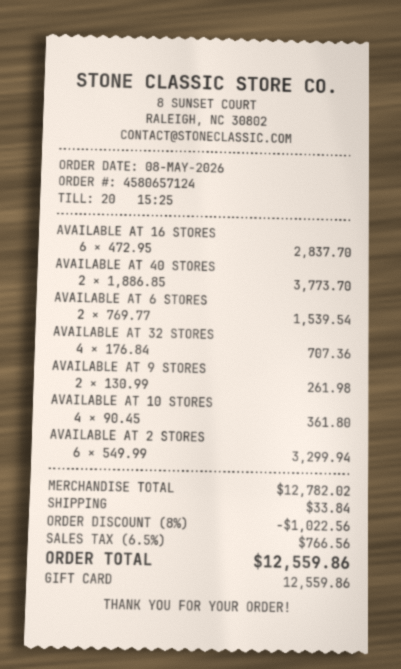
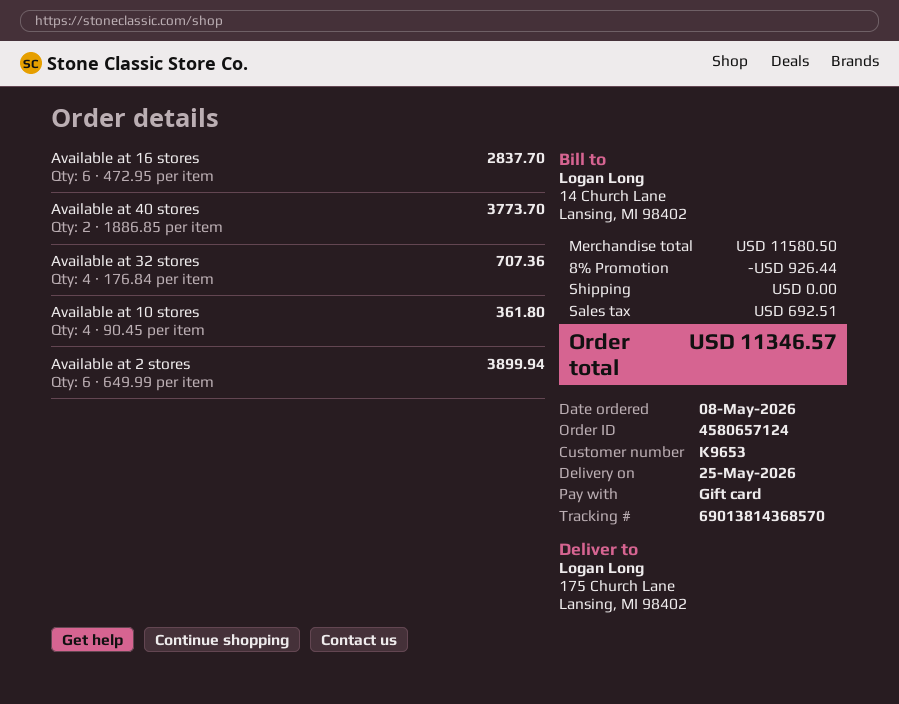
AVAILABLE AT 6 STORES: 2 x 769.77 = 1539.54 -> none
AVAILABLE AT 9 STORES: 2 x 130.99 = 261.98 -> none
AVAILABLE AT 2 STORES: 6 x 549.99 = 3299.94 -> 6 x 649.99 = 3899.94
subtotal: 12782.02 -> 11580.50
discount: 8% = 1022.56 -> 8% = 926.44
shipping: 33.84 -> 0.00
tax: 766.56 -> 692.51
total: 12559.86 -> 11346.57

